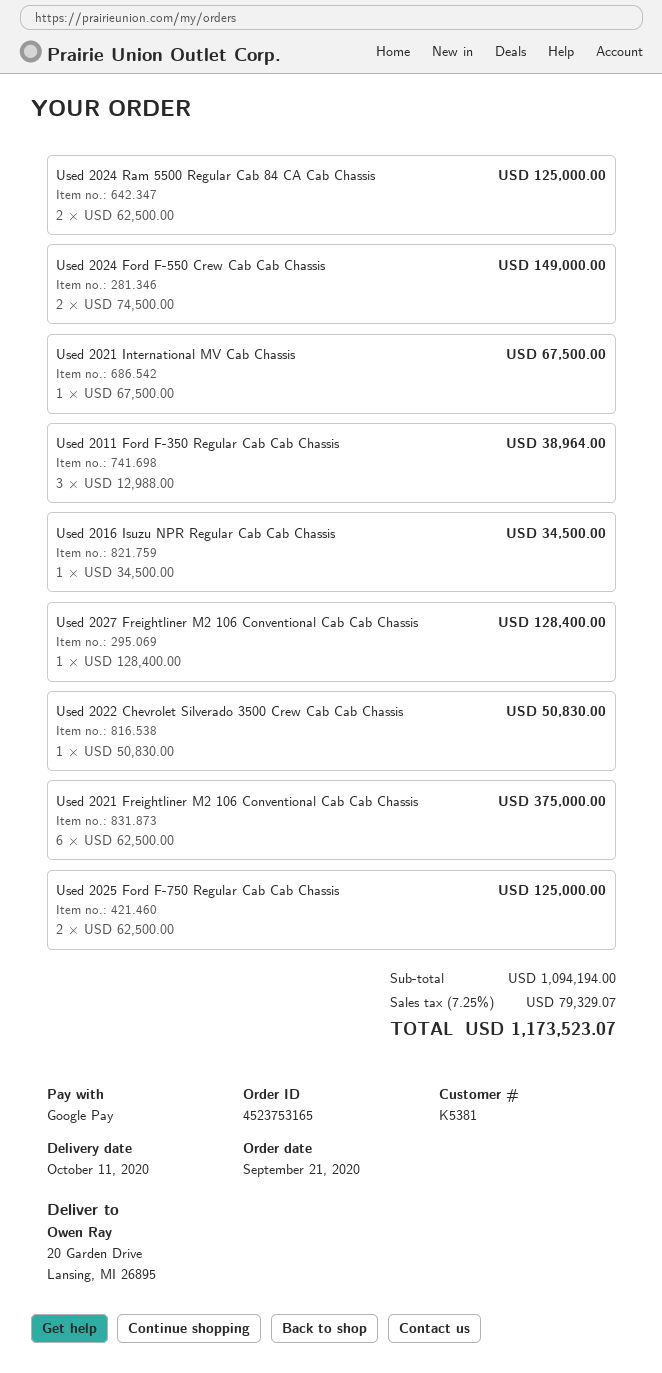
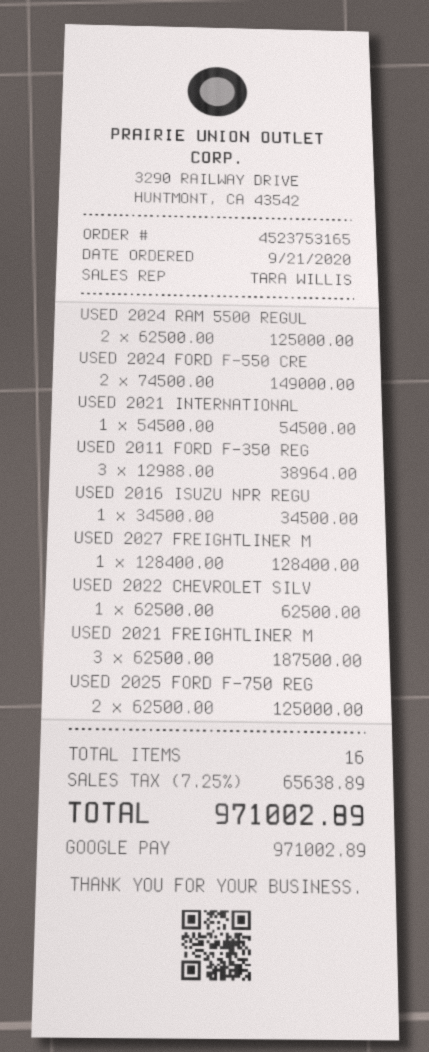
Used 2021 International MV Cab Chassis: 1 x 67500.00 = 67500.00 -> 1 x 54500.00 = 54500.00
Used 2022 Chevrolet Silverado 3500 Crew Cab Cab Chassis: 1 x 50830.00 = 50830.00 -> 1 x 62500.00 = 62500.00
Used 2021 Freightliner M2 106 Conventional Cab Cab Chassis: 6 x 62500.00 = 375000.00 -> 3 x 62500.00 = 187500.00
tax: 7.25% = 79329.07 -> 7.25% = 65638.89
total: 1173523.07 -> 971002.89

